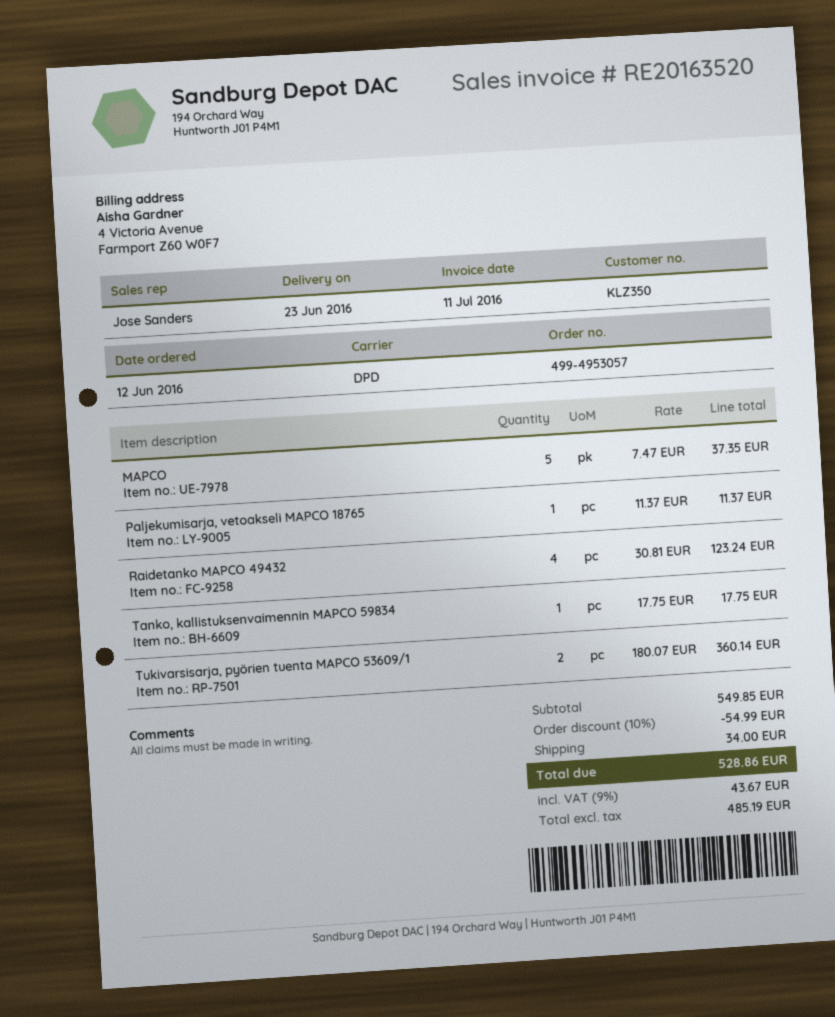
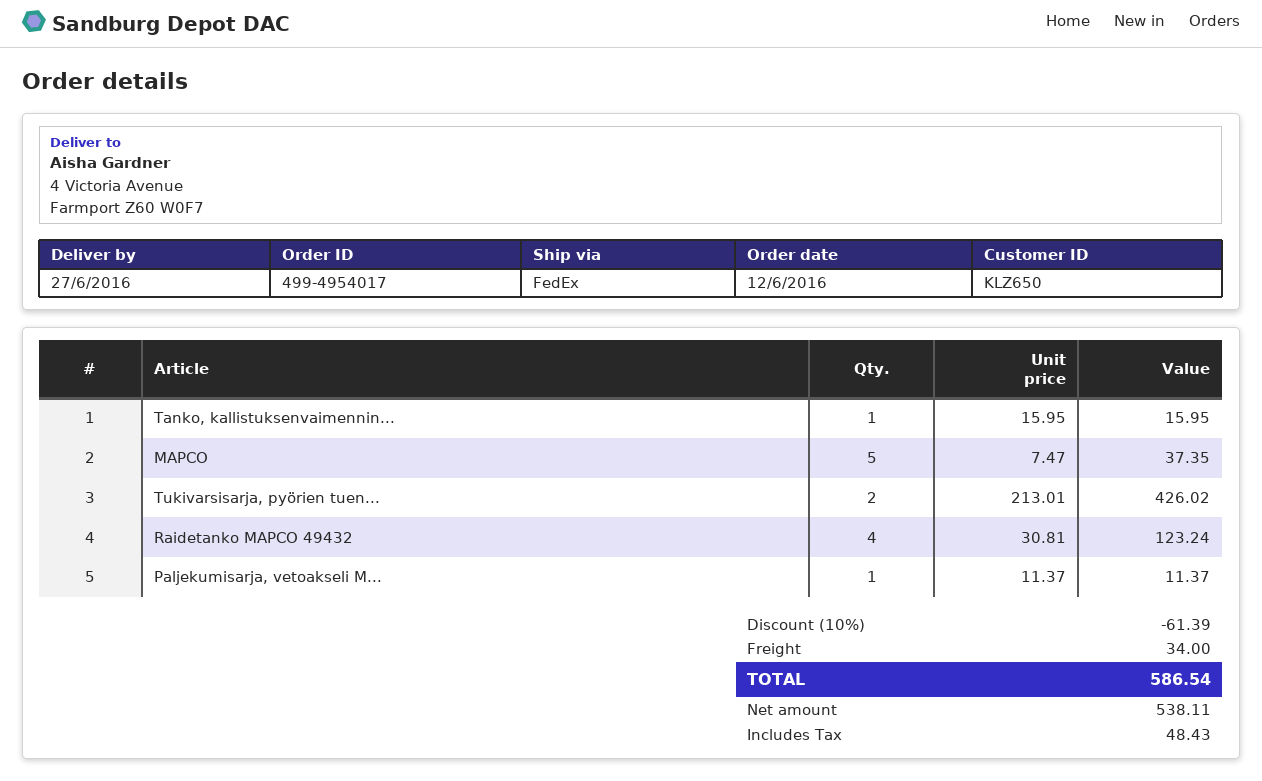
order number: 499-4953057 -> 499-4954017
delivery date: 2016-06-23 -> 2016-06-27
customer number: KLZ350 -> KLZ650
shipping method: DPD -> FedEx
Tanko, kallistuksenvaimennin MAPCO 59834: 1 x 17.75 = 17.75 -> 1 x 15.95 = 15.95
Tukivarsisarja, pyörien tuenta MAPCO 53609/1: 2 x 180.07 = 360.14 -> 2 x 213.01 = 426.02
discount: 10% = 54.99 -> 10% = 61.39
net: 485.19 -> 538.11
tax: 43.67 -> 48.43
total: 528.86 -> 586.54

